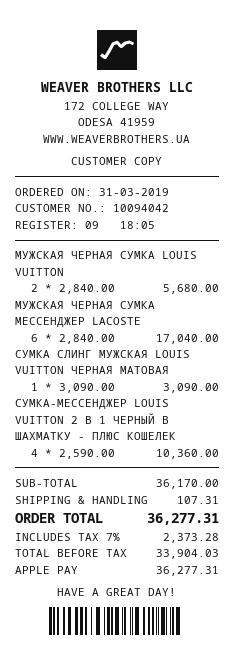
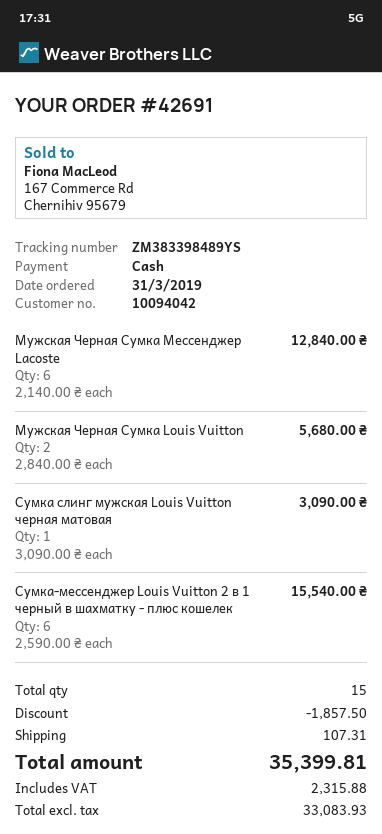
payment method: Apple Pay -> cash
МУЖСКАЯ ЧЕРНАЯ СУМКА МЕССЕНДЖЕР LACOSTE: 6 x 2840.00 = 17040.00 -> 6 x 2140.00 = 12840.00
СУМКА-МЕССЕНДЖЕР LOUIS VUITTON 2 В 1 ЧЕРНЫЙ В ШАХМАТКУ - ПЛЮС КОШЕЛЕК: 4 x 2590.00 = 10360.00 -> 6 x 2590.00 = 15540.00
discount: none -> 1857.50
net: 33904.03 -> 33083.93
tax: 2373.28 -> 2315.88
total: 36277.31 -> 35399.81

